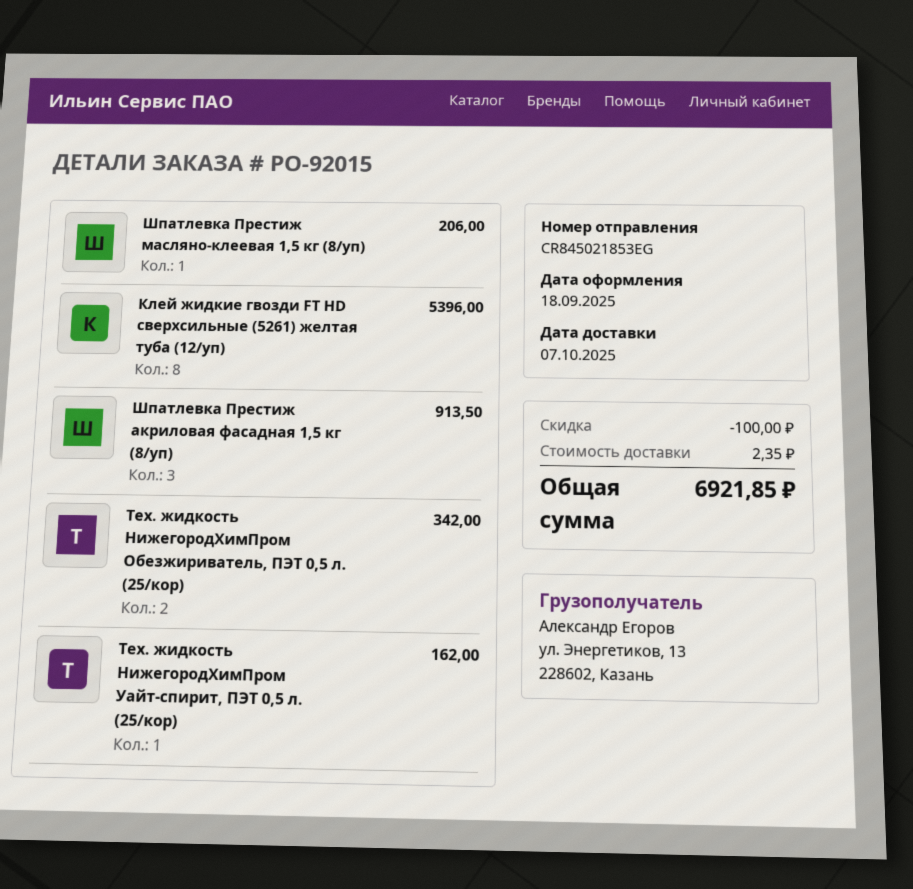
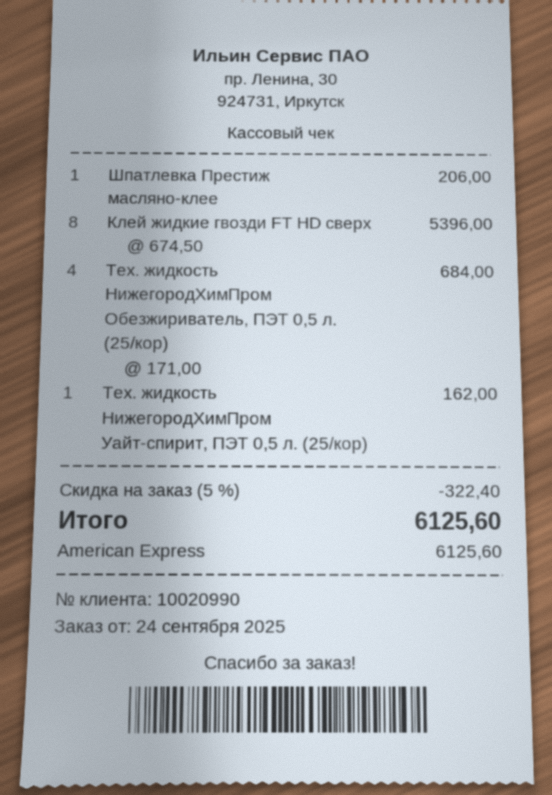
order date: 2025-09-18 -> 2025-09-24
Шпатлевка Престиж акриловая фасадная 1,5 кг (8/уп): 3 for 913.50 -> none
Тех. жидкость НижегородХимПром Обезжириватель, ПЭТ 0,5 л. (25/кор): 2 for 342.00 -> 4 for 684.00
discount: 100.00 -> 322.40
shipping: 2.35 -> none
total: 6921.85 -> 6125.60

